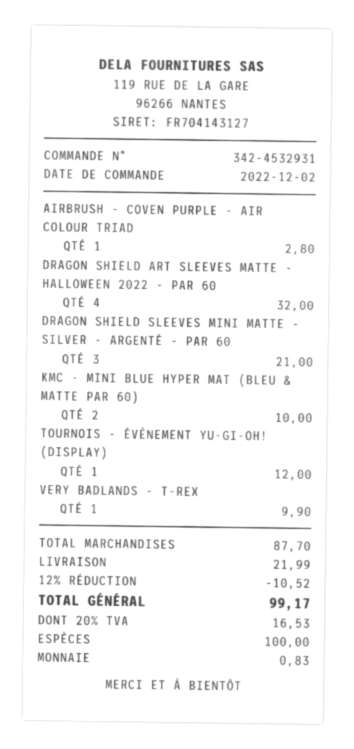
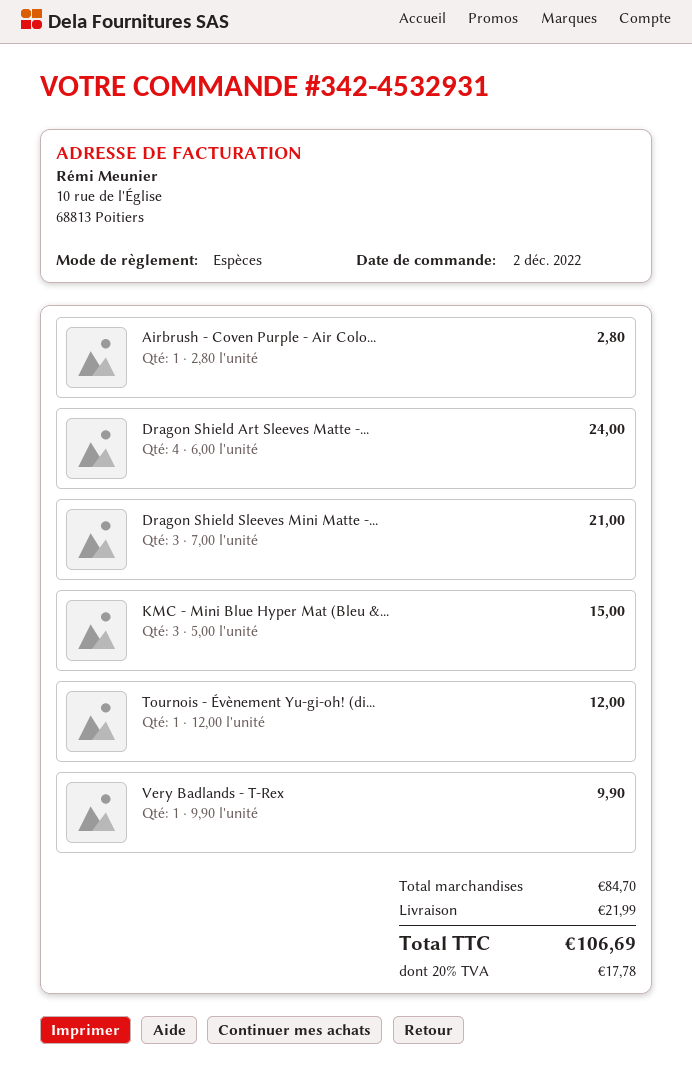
DRAGON SHIELD ART SLEEVES MATTE - HALLOWEEN 2022 - PAR 60: 4 for 32.00 -> 4 for 24.00
KMC - MINI BLUE HYPER MAT (BLEU & MATTE PAR 60): 2 for 10.00 -> 3 for 15.00
subtotal: 87.70 -> 84.70
discount: 12% = 10.52 -> none
tax: 20% = 16.53 -> 20% = 17.78
total: 99.17 -> 106.69

